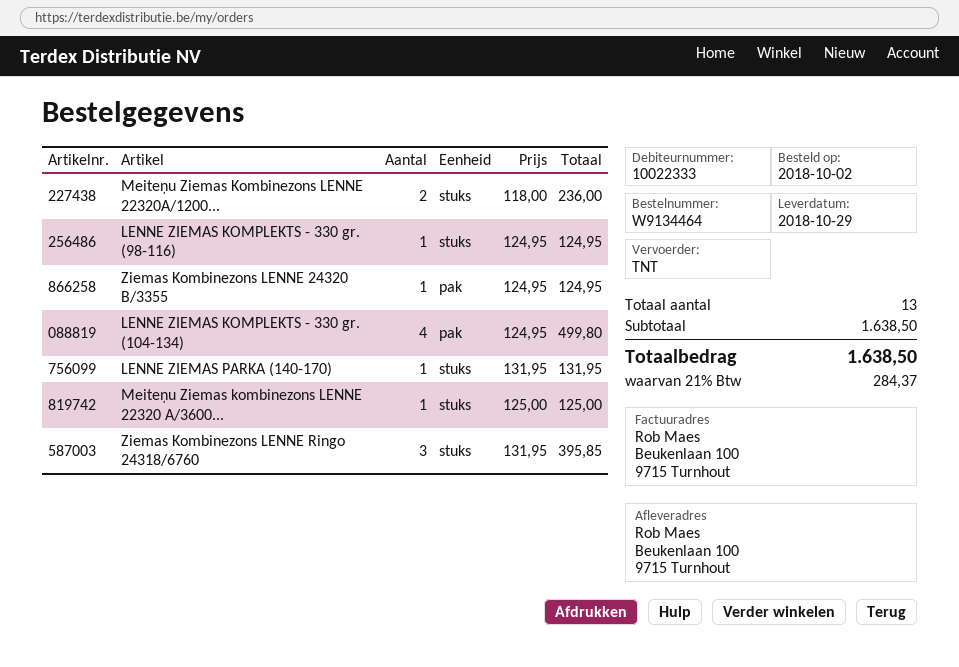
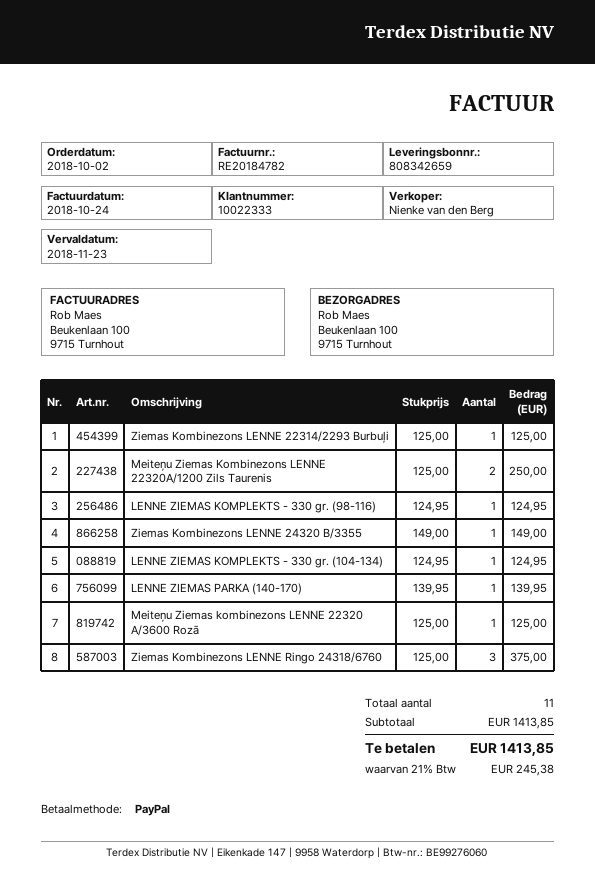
Meiteņu Ziemas Kombinezons LENNE 22320A/1200...: 2 x 118.00 = 236.00 -> 2 x 125.00 = 250.00
Ziemas Kombinezons LENNE 24320 B/3355: 1 x 124.95 = 124.95 -> 1 x 149.00 = 149.00
LENNE ZIEMAS KOMPLEKTS - 330 gr. (104-134): 4 x 124.95 = 499.80 -> 1 x 124.95 = 124.95
LENNE ZIEMAS PARKA (140-170): 1 x 131.95 = 131.95 -> 1 x 139.95 = 139.95
Ziemas Kombinezons LENNE Ringo 24318/6760: 3 x 131.95 = 395.85 -> 3 x 125.00 = 375.00
Ziemas Kombinezons LENNE 22314/2293 Burbuļi: none -> 1 x 125.00 = 125.00
total quantity: 13 -> 11
subtotal: 1638.50 -> 1413.85
tax: 21% = 284.37 -> 21% = 245.38
total: 1638.50 -> 1413.85

